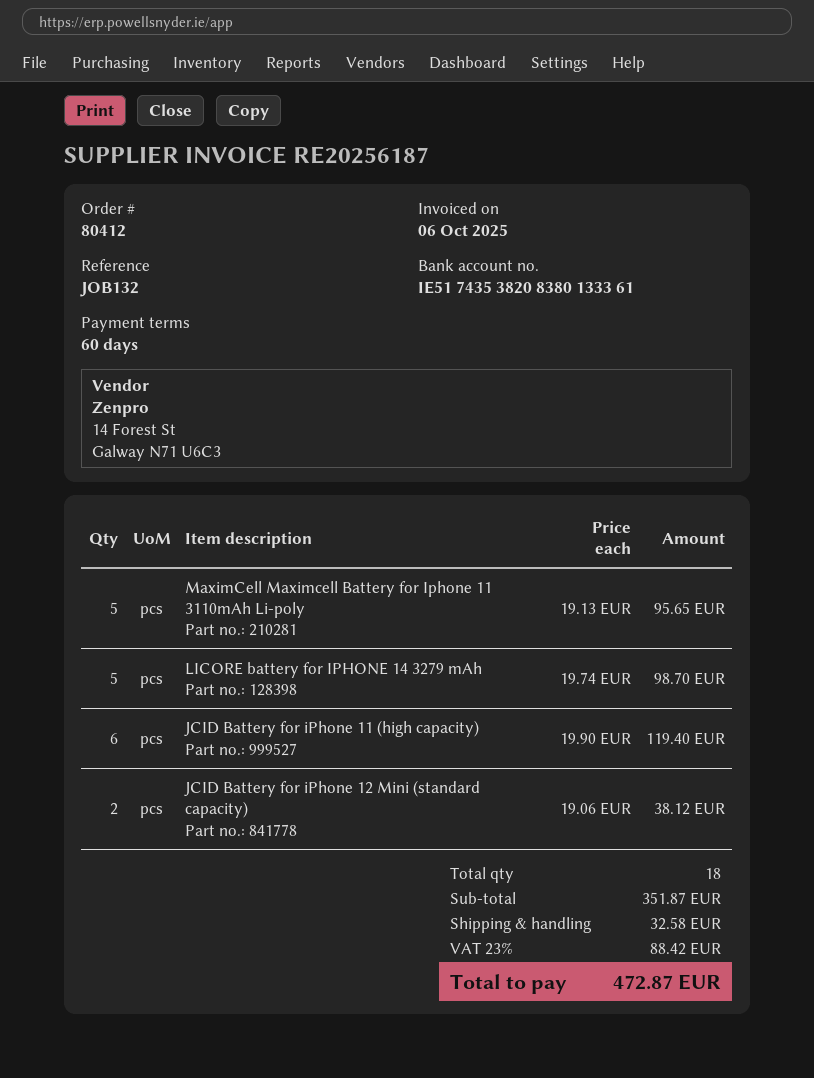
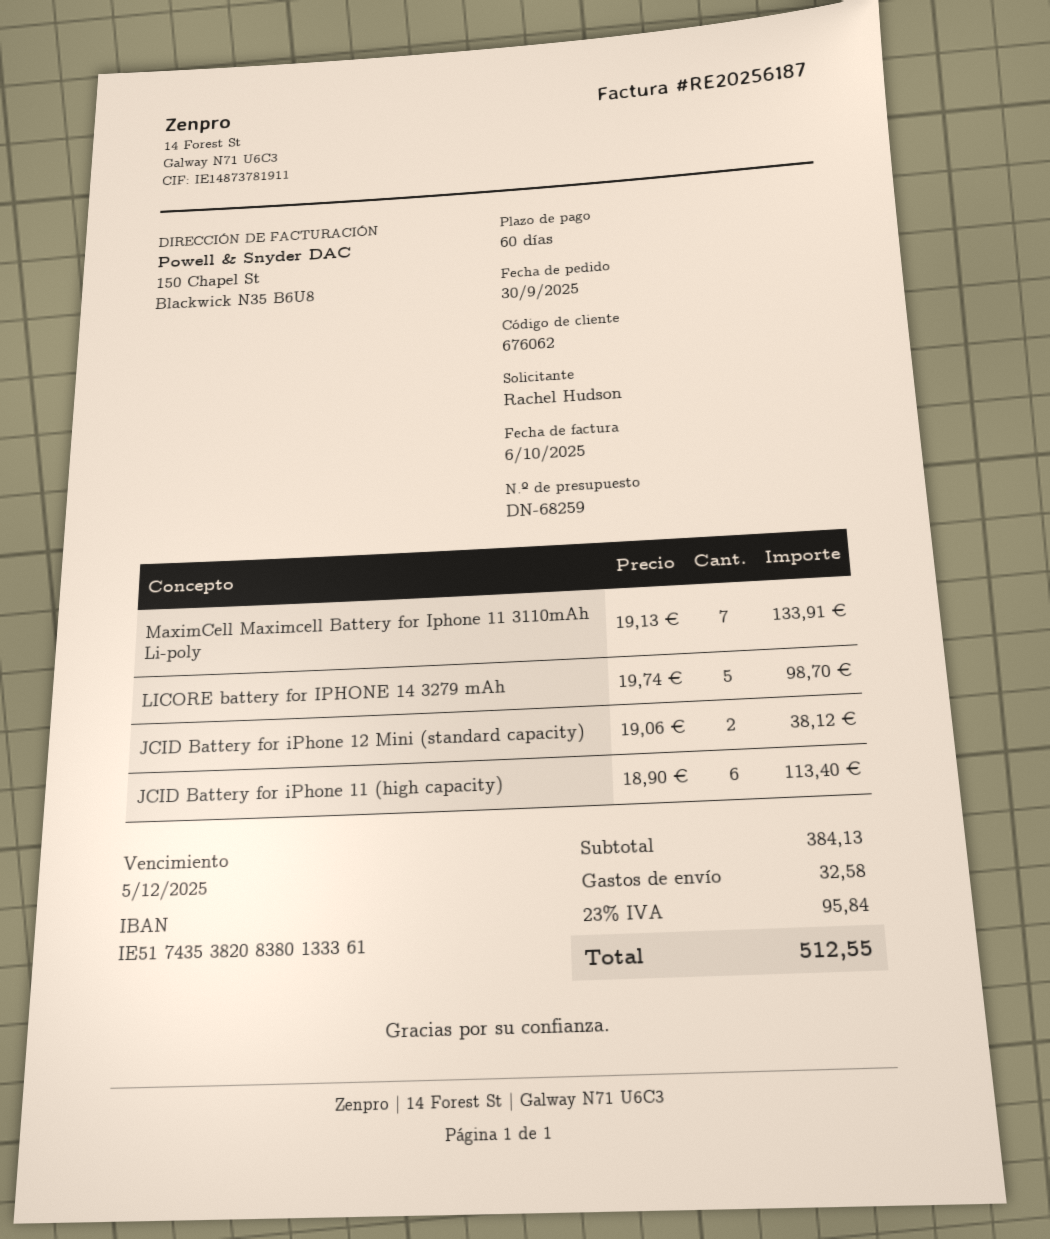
MaximCell Maximcell Battery for Iphone 11 3110mAh Li-poly: 5 x 19.13 = 95.65 -> 7 x 19.13 = 133.91
JCID Battery for iPhone 11 (high capacity): 6 x 19.90 = 119.40 -> 6 x 18.90 = 113.40
subtotal: 351.87 -> 384.13
tax: 23% = 88.42 -> 23% = 95.84
total: 472.87 -> 512.55

